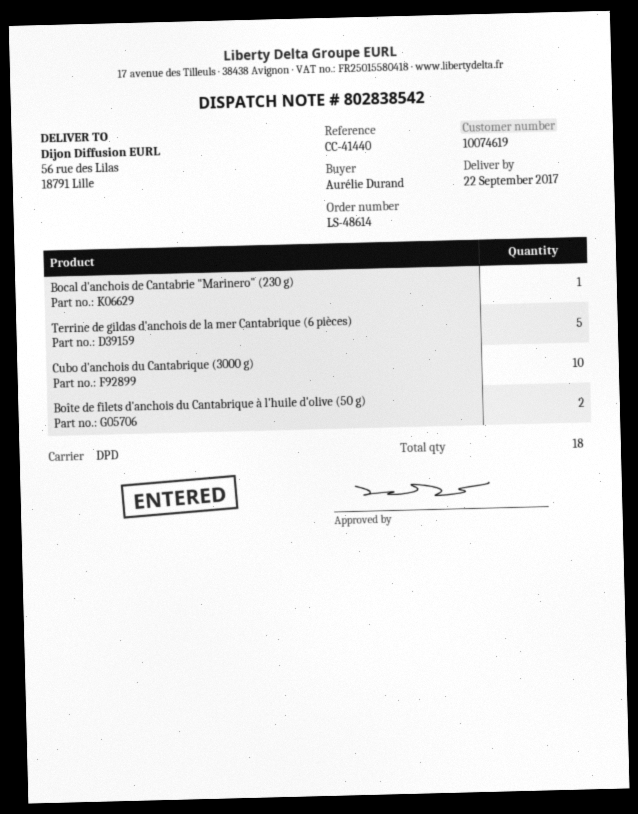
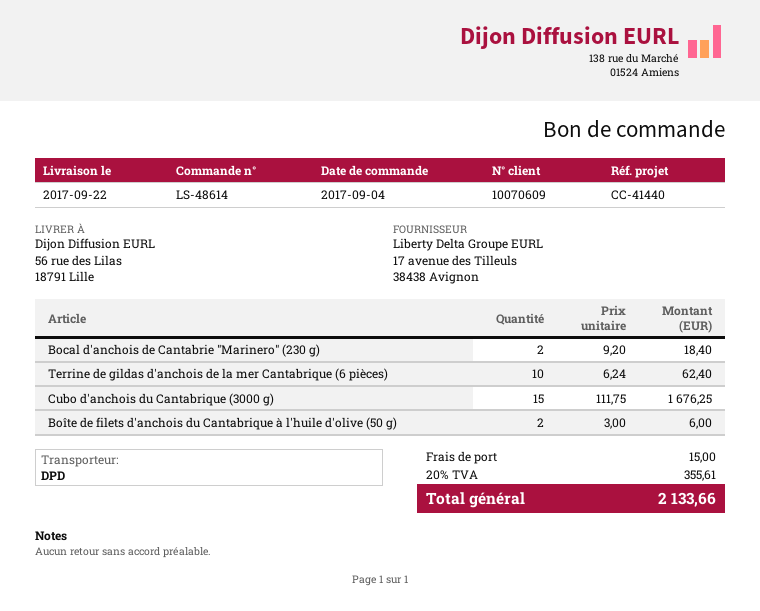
customer number: 10074619 -> 10070609
Bocal d'anchois de Cantabrie "Marinero" (230 g): 1 -> 2
Terrine de gildas d'anchois de la mer Cantabrique (6 pièces): 5 -> 10
Cubo d'anchois du Cantabrique (3000 g): 10 -> 15

